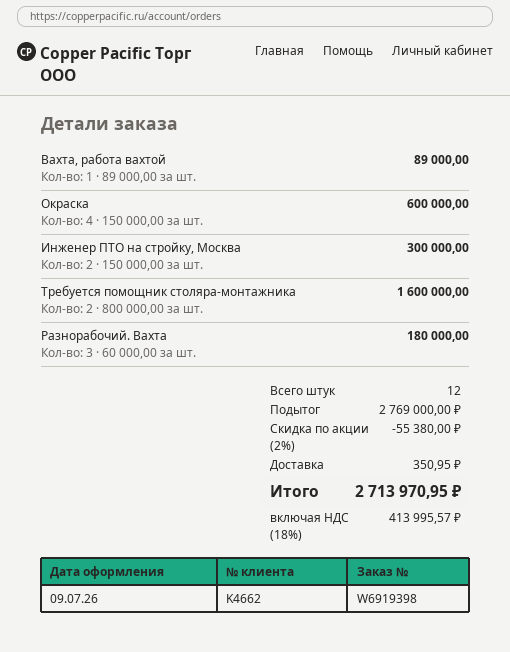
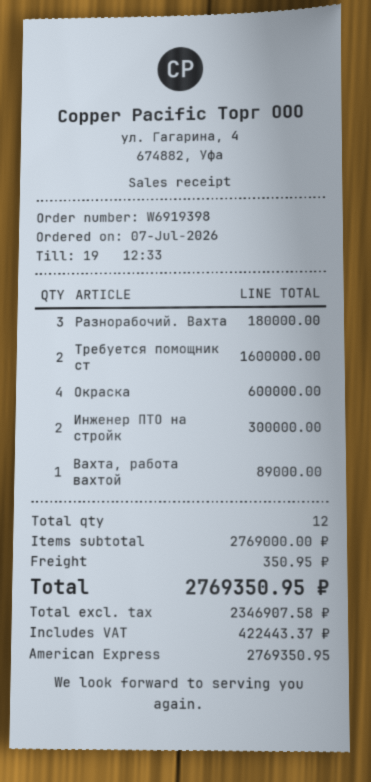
order date: 2026-07-09 -> 2026-07-07
discount: 2% = 55380.00 -> none
tax: 413995.57 -> 422443.37
total: 2713970.95 -> 2769350.95

